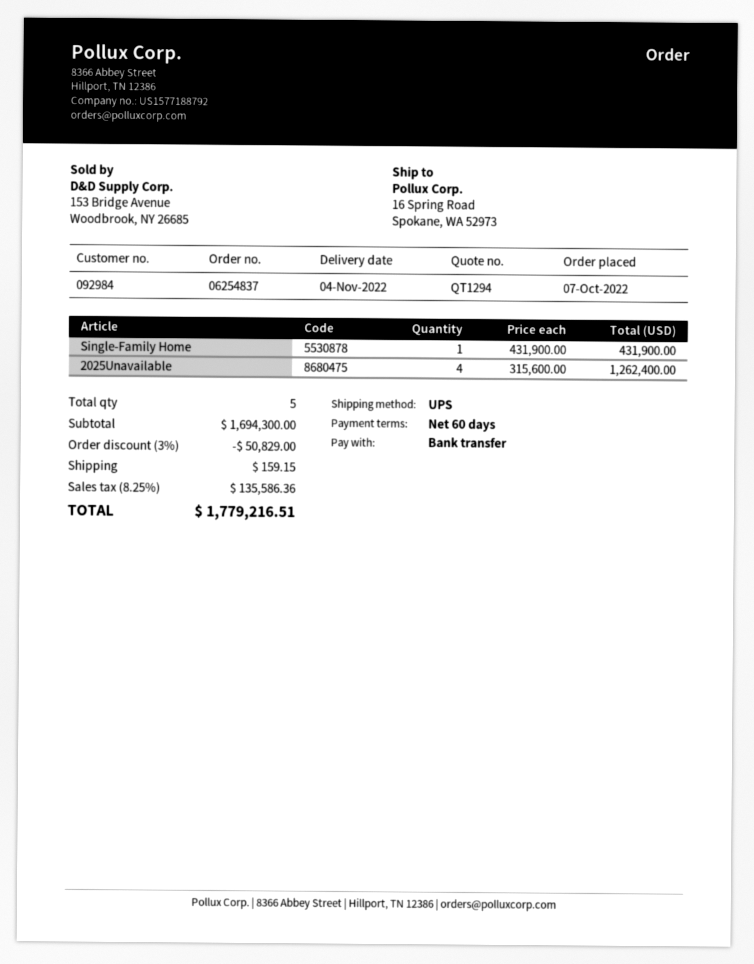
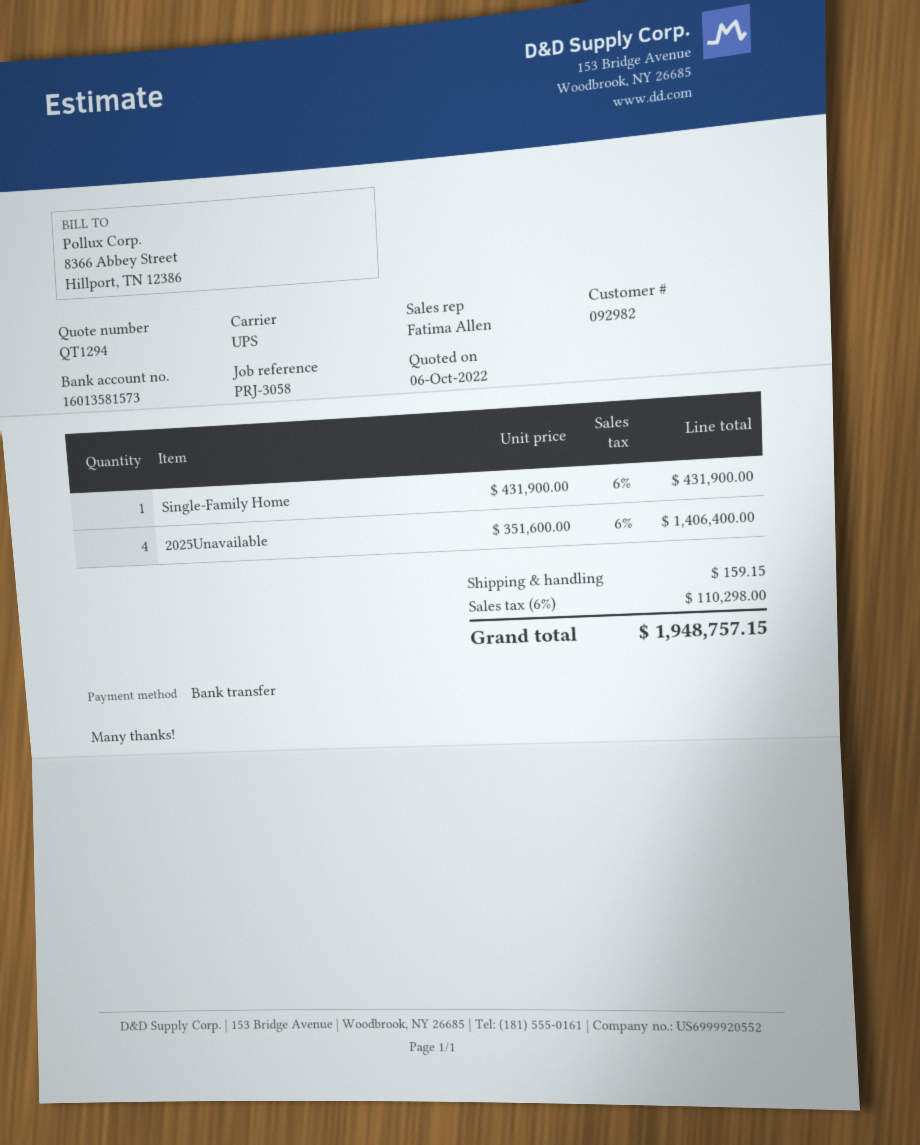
customer number: 092984 -> 092982
2025Unavailable: 4 x 315600.00 = 1262400.00 -> 4 x 351600.00 = 1406400.00
discount: 3% = 50829.00 -> none
tax: 8.25% = 135586.36 -> 6% = 110298.00
total: 1779216.51 -> 1948757.15

